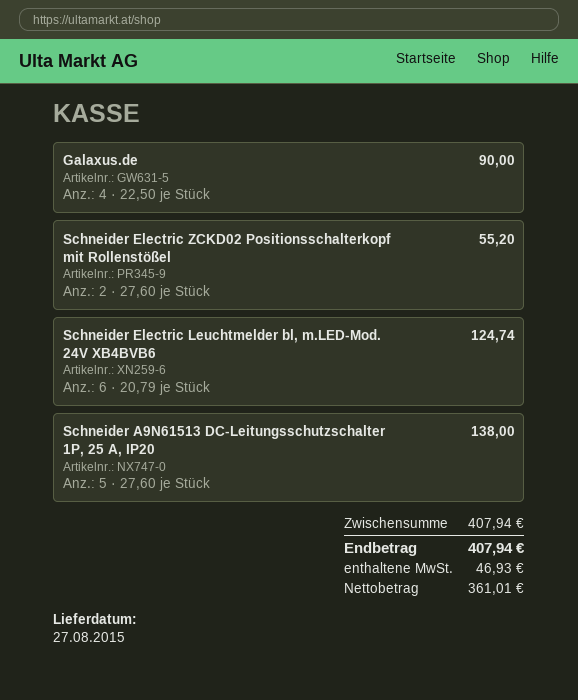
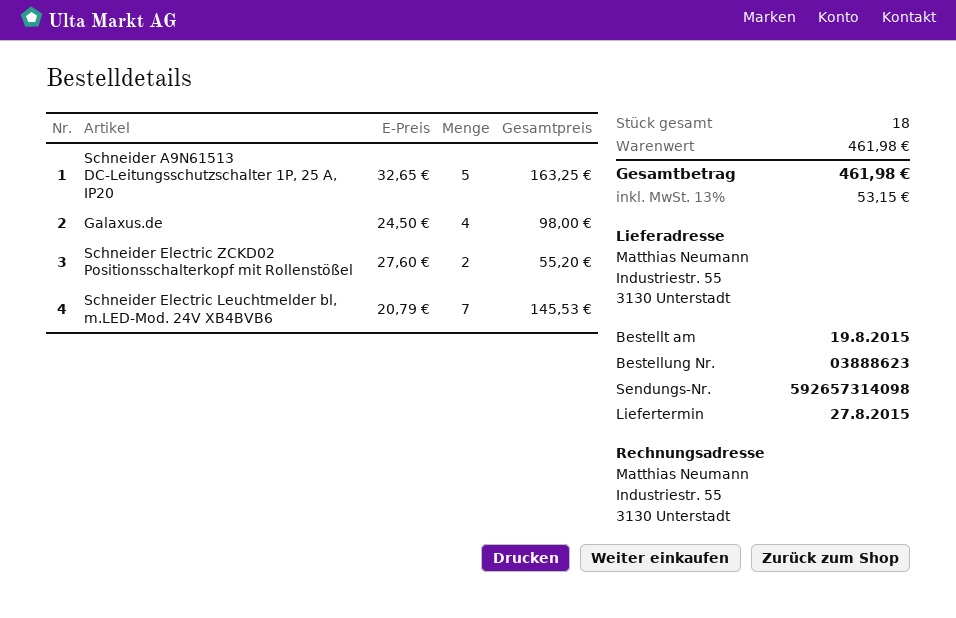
Galaxus.de: 4 x 22.50 = 90.00 -> 4 x 24.50 = 98.00
Schneider Electric Leuchtmelder bl, m.LED-Mod. 24V XB4BVB6: 6 x 20.79 = 124.74 -> 7 x 20.79 = 145.53
Schneider A9N61513 DC-Leitungsschutzschalter 1P, 25 A, IP20: 5 x 27.60 = 138.00 -> 5 x 32.65 = 163.25
subtotal: 407.94 -> 461.98
tax: 46.93 -> 53.15
total: 407.94 -> 461.98

